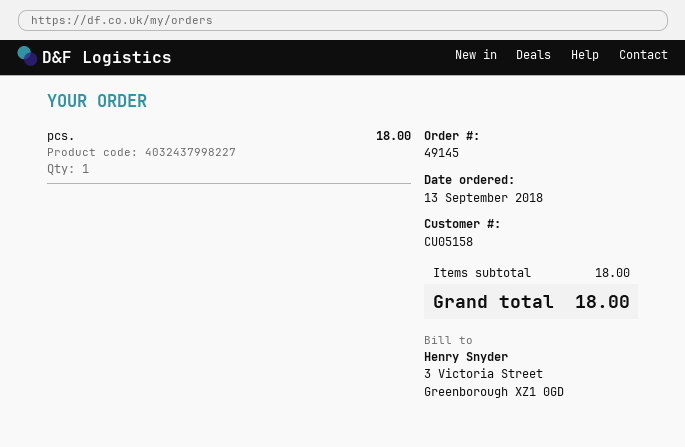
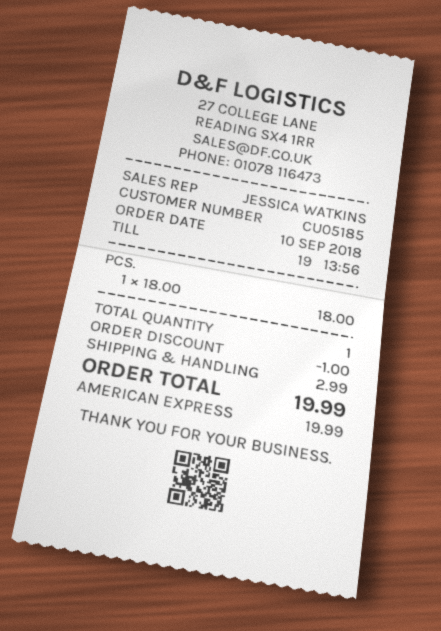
order date: 2018-09-13 -> 2018-09-10
customer number: CU05158 -> CU05185
discount: none -> 1.00
shipping: none -> 2.99
total: 18.00 -> 19.99

